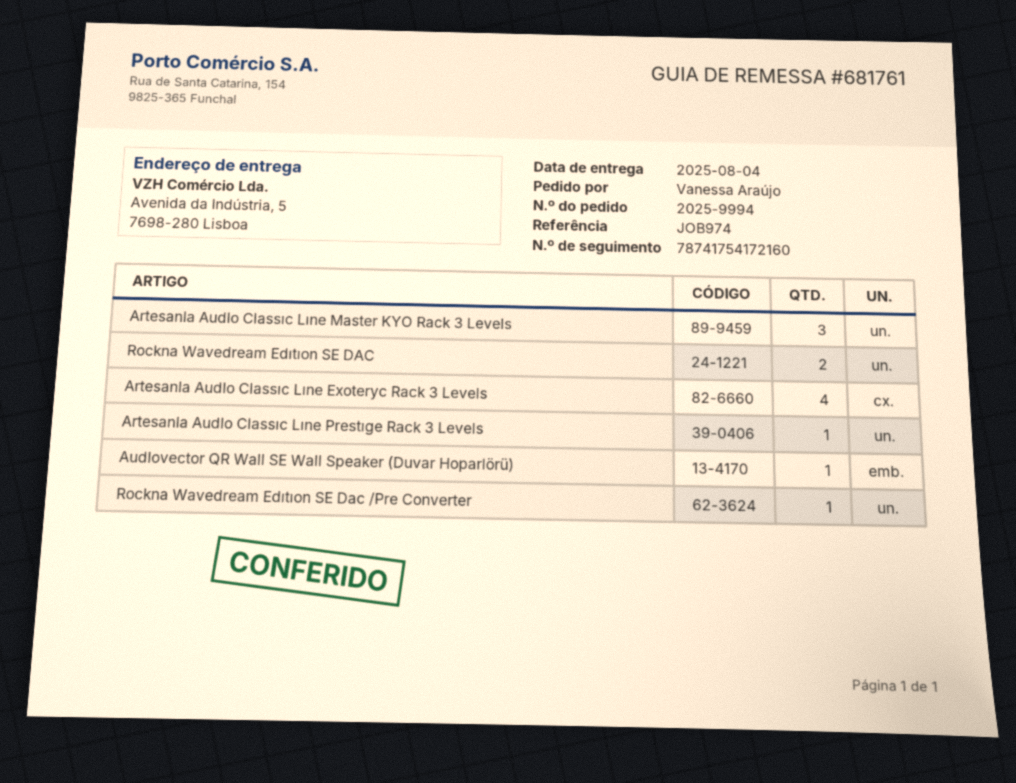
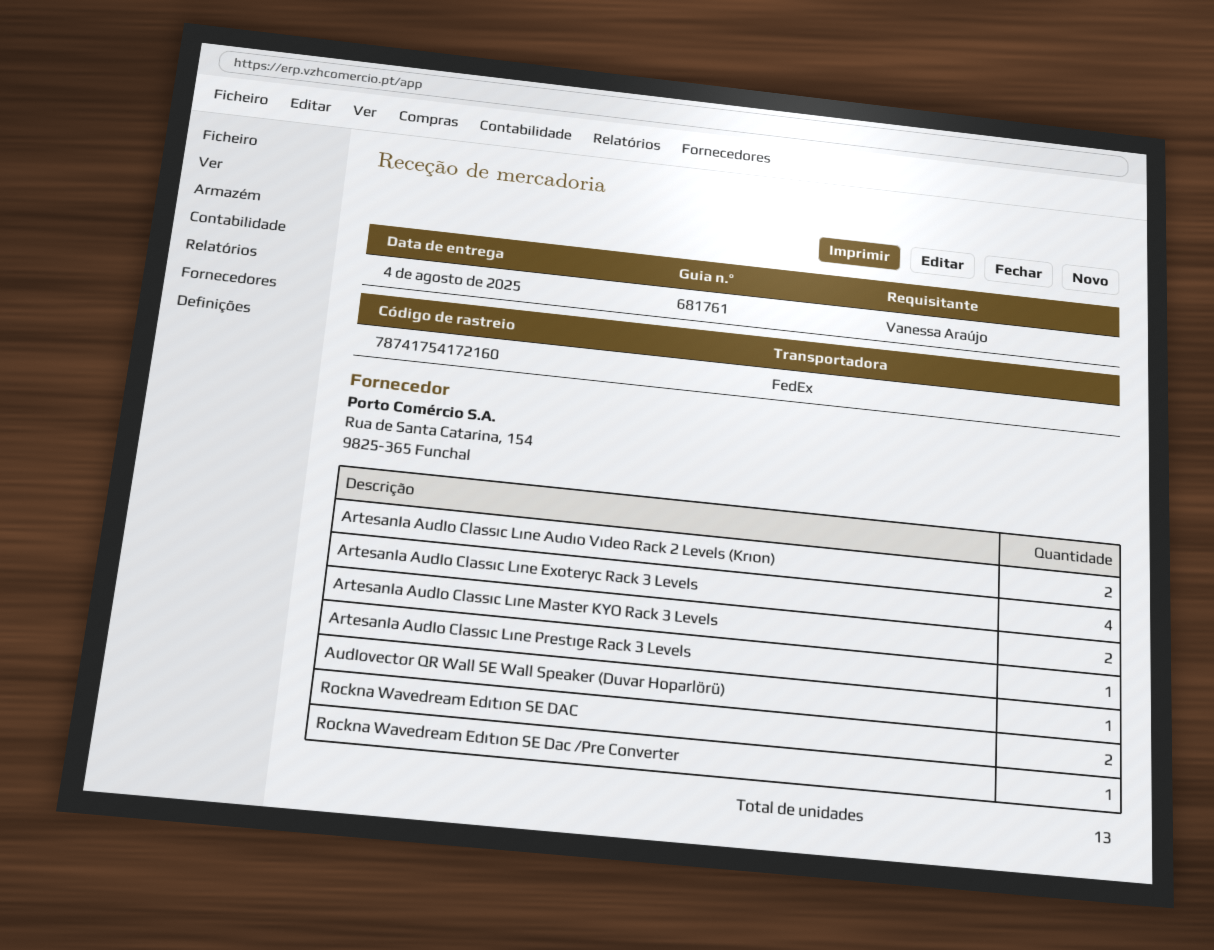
ArtesanIa AudIo Classıc Lıne Master KYO Rack 3 Levels: 3 -> 2
ArtesanIa AudIo Classıc Lıne Audıo Vıdeo Rack 2 Levels (Krıon): none -> 2

